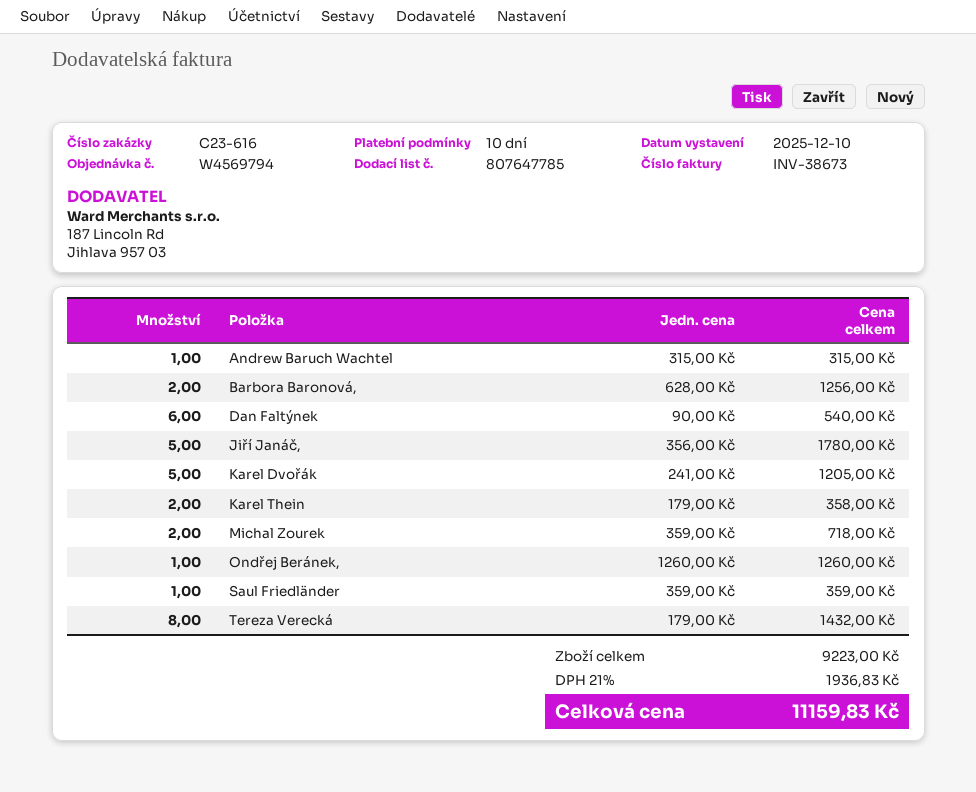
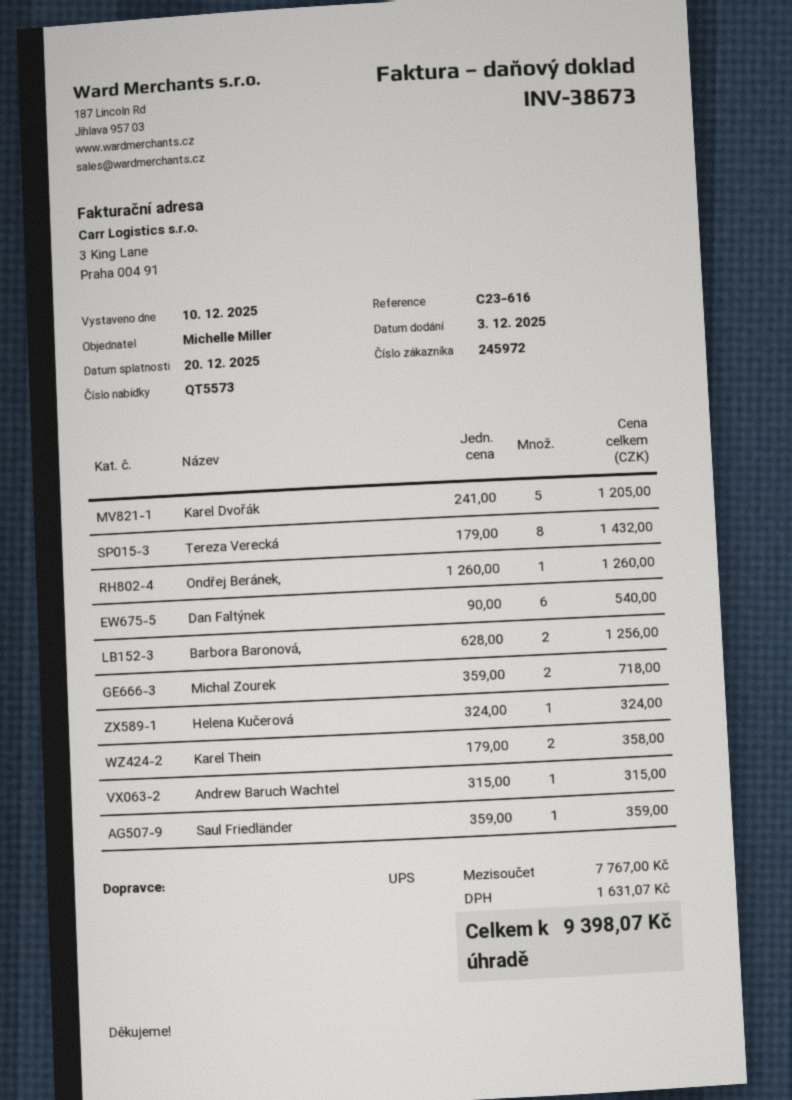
Jiří Janáč,: 5 x 356.00 = 1780.00 -> none
Helena Kučerová: none -> 1 x 324.00 = 324.00
subtotal: 9223.00 -> 7767.00
tax: 1936.83 -> 1631.07
total: 11159.83 -> 9398.07

